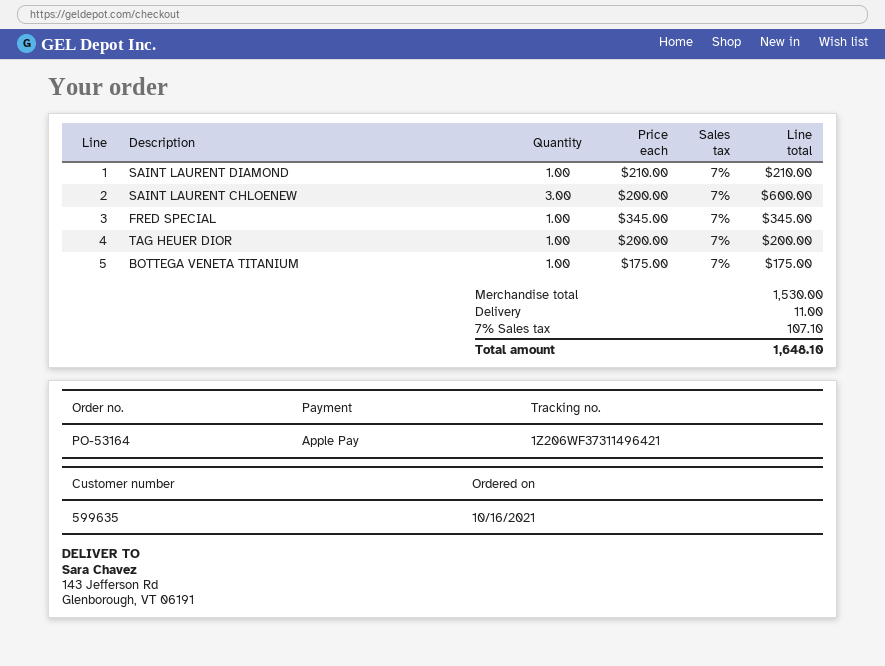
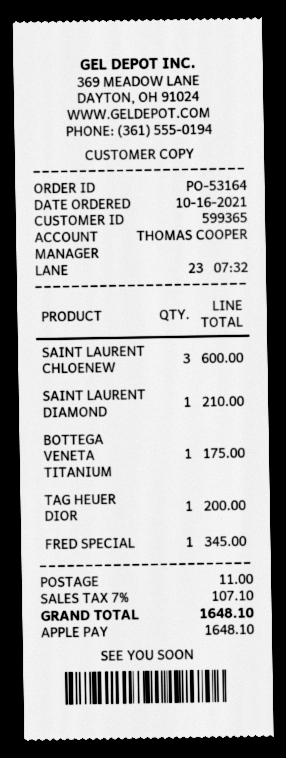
customer number: 599635 -> 599365

